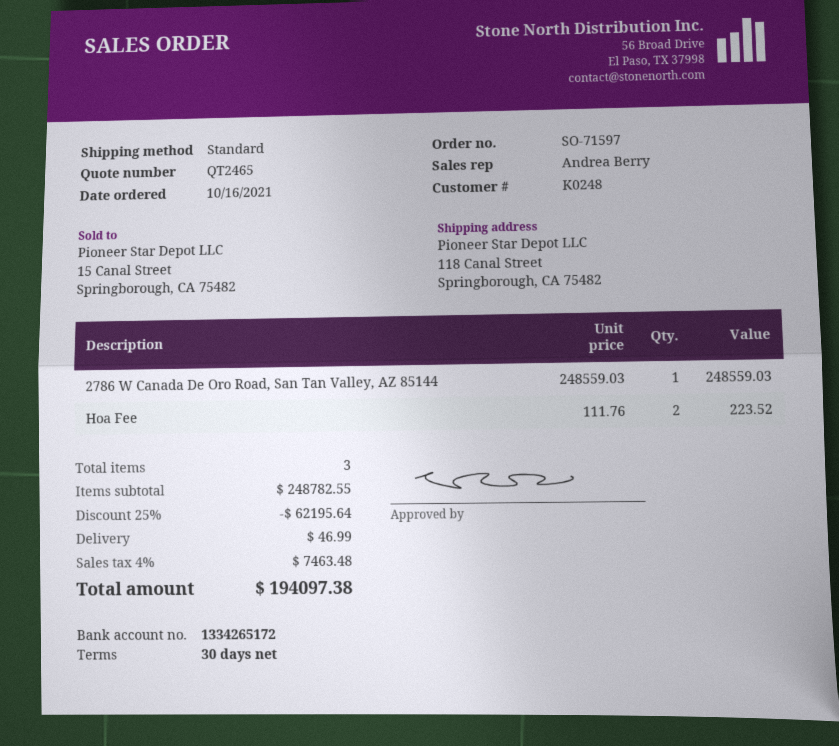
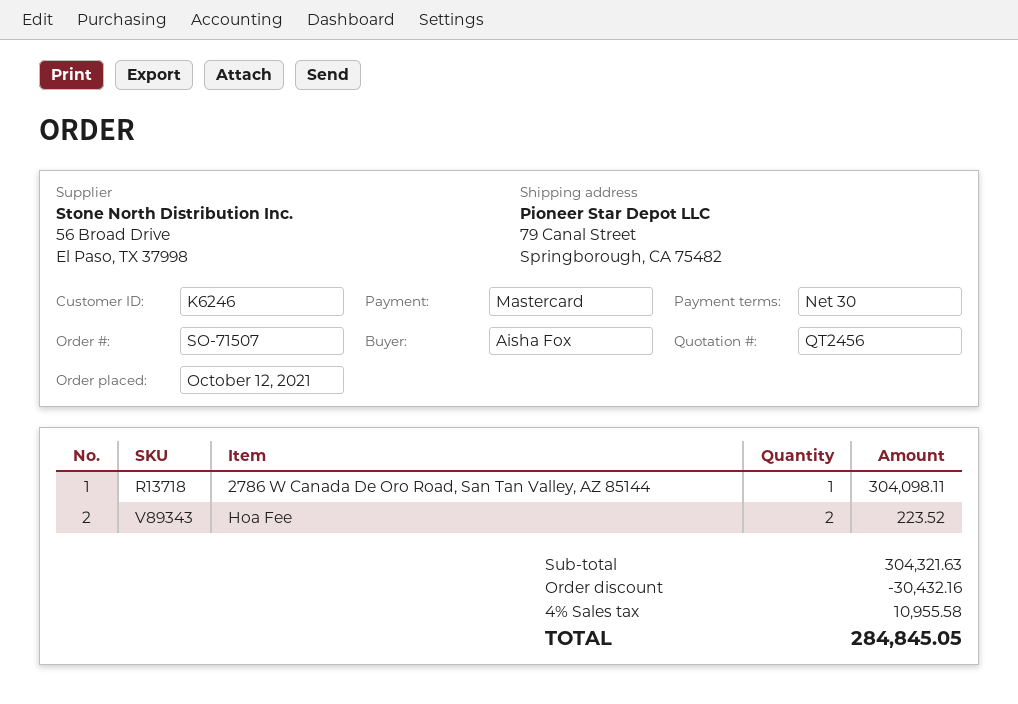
quote number: QT2465 -> QT2456
order number: SO-71597 -> SO-71507
order date: 2021-10-16 -> 2021-10-12
customer number: K0248 -> K6246
ship to: 118 Canal Street, Springborough, CA 75482 -> 79 Canal Street, Springborough, CA 75482
2786 W Canada De Oro Road, San Tan Valley, AZ 85144: 1 for 248559.03 -> 1 for 304098.11
subtotal: 248782.55 -> 304321.63
discount: 62195.64 -> 30432.16
shipping: 46.99 -> none
tax: 4% = 7463.48 -> 4% = 10955.58
total: 194097.38 -> 284845.05

